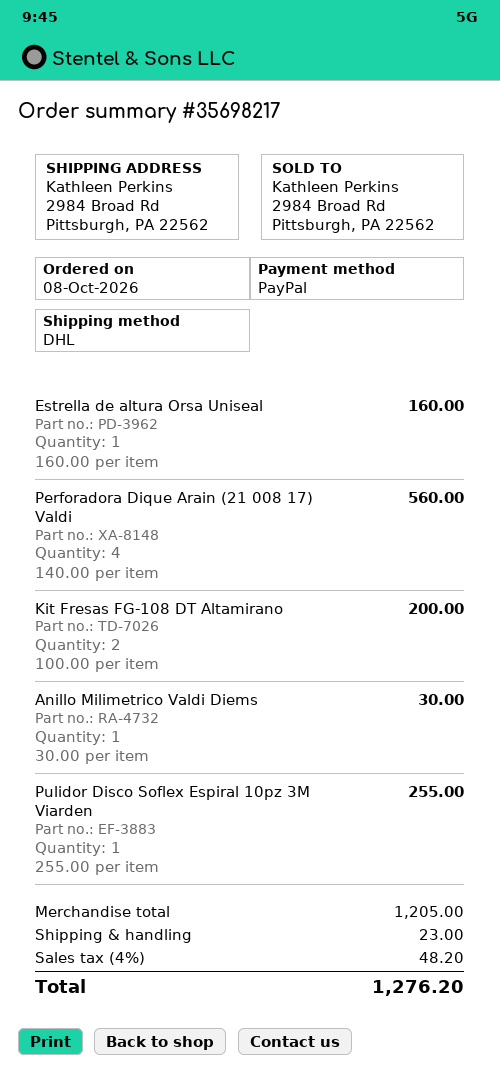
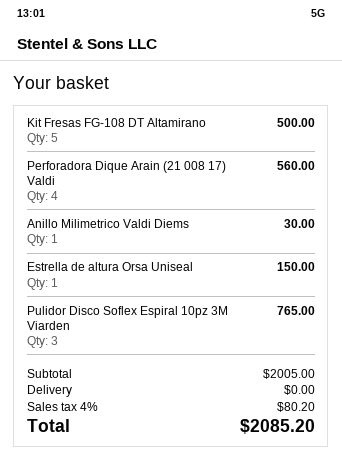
Estrella de altura Orsa Uniseal: 1 for 160.00 -> 1 for 150.00
Kit Fresas FG-108 DT Altamirano: 2 for 200.00 -> 5 for 500.00
Pulidor Disco Soflex Espiral 10pz 3M Viarden: 1 for 255.00 -> 3 for 765.00
subtotal: 1205.00 -> 2005.00
shipping: 23.00 -> 0.00
tax: 4% = 48.20 -> 4% = 80.20
total: 1276.20 -> 2085.20

